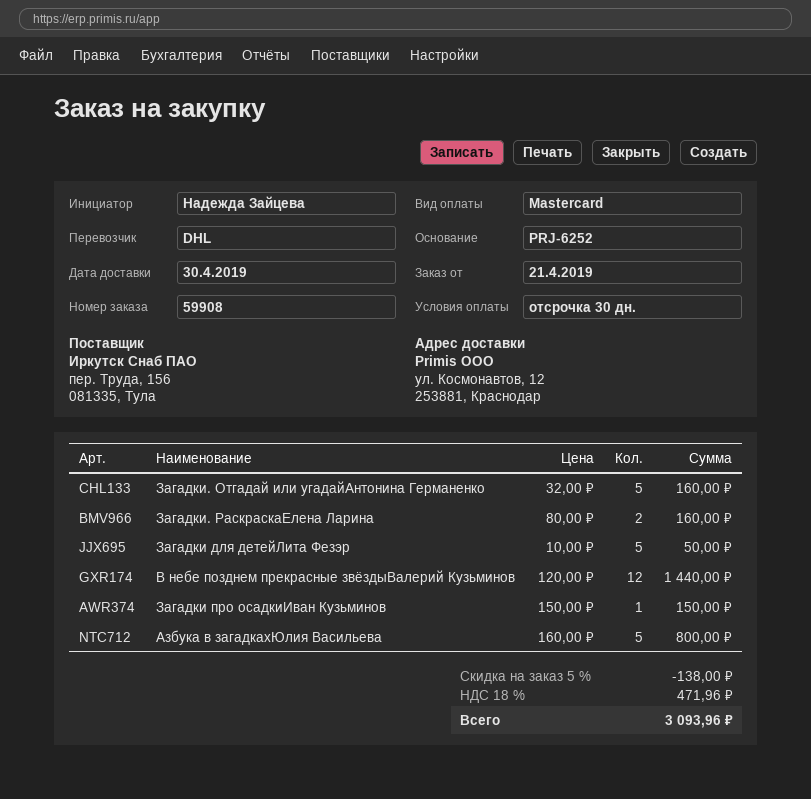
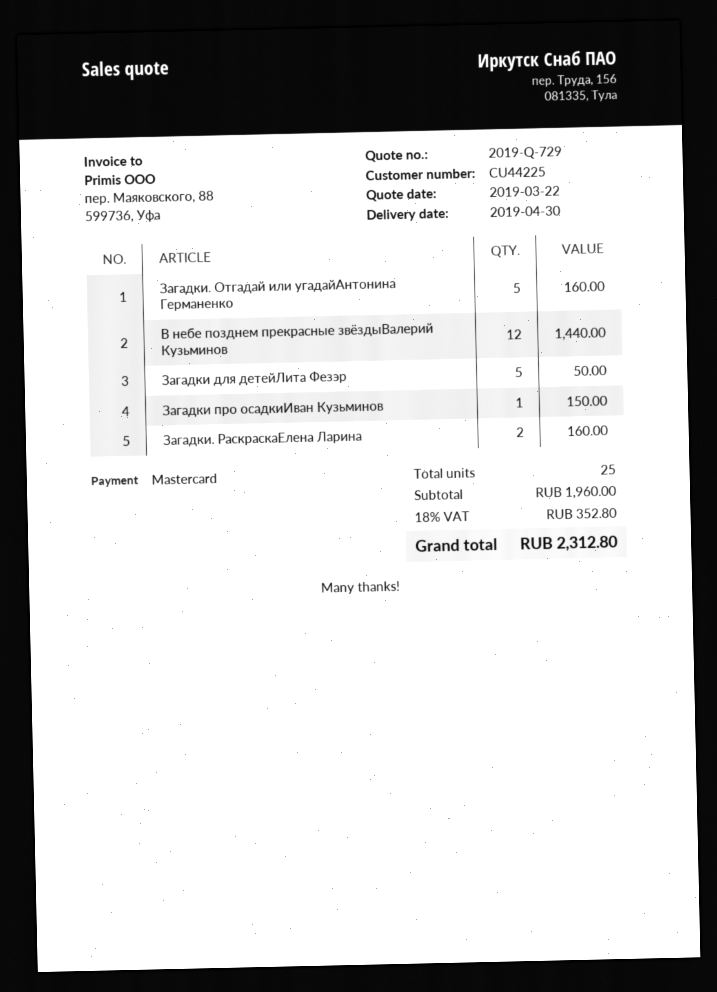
Азбука в загадкахЮлия Васильева: 5 for 800.00 -> none
discount: 5% = 138.00 -> none
tax: 18% = 471.96 -> 18% = 352.80
total: 3093.96 -> 2312.80

